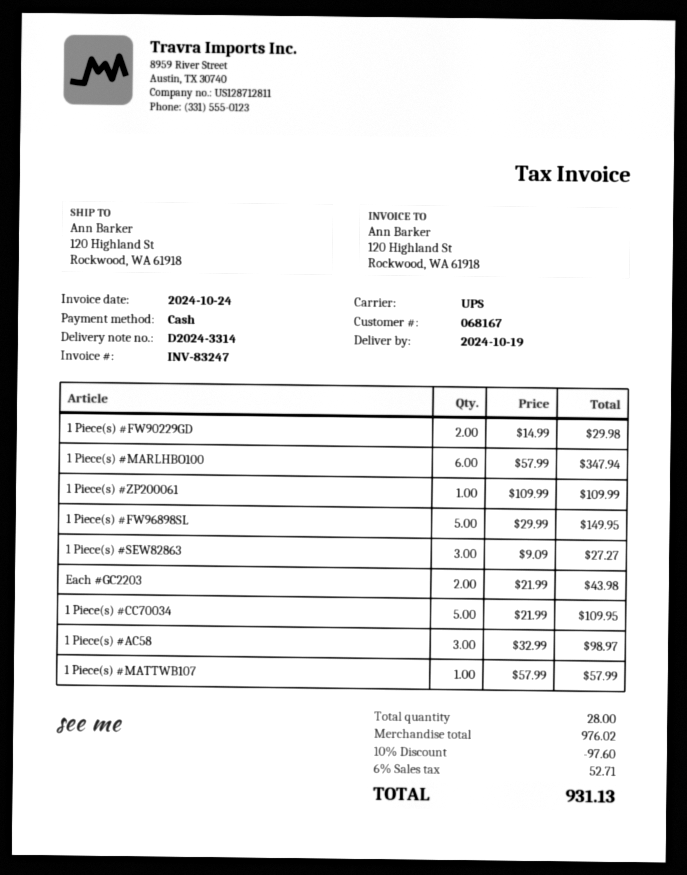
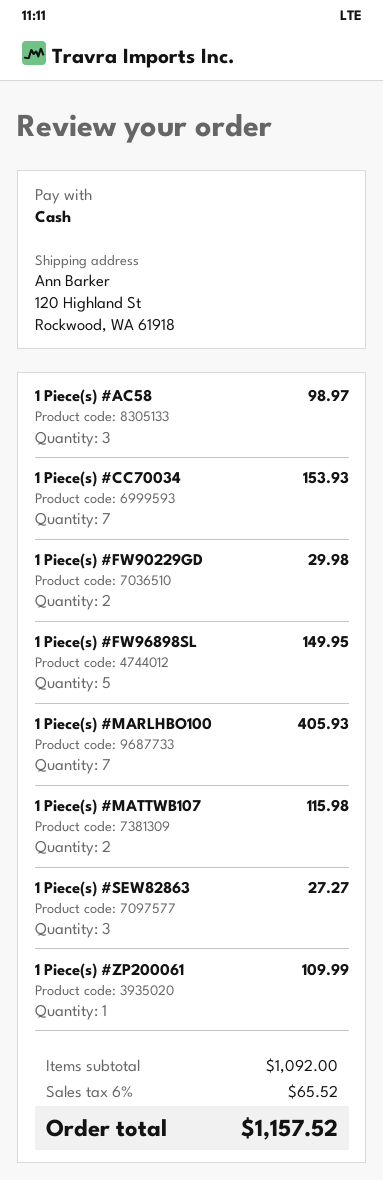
1 Piece(s) #MARLHBO100: 6 for 347.94 -> 7 for 405.93
Each #GC2203: 2 for 43.98 -> none
1 Piece(s) #CC70034: 5 for 109.95 -> 7 for 153.93
1 Piece(s) #MATTWB107: 1 for 57.99 -> 2 for 115.98
subtotal: 976.02 -> 1092.00
discount: 10% = 97.60 -> none
tax: 6% = 52.71 -> 6% = 65.52
total: 931.13 -> 1157.52

